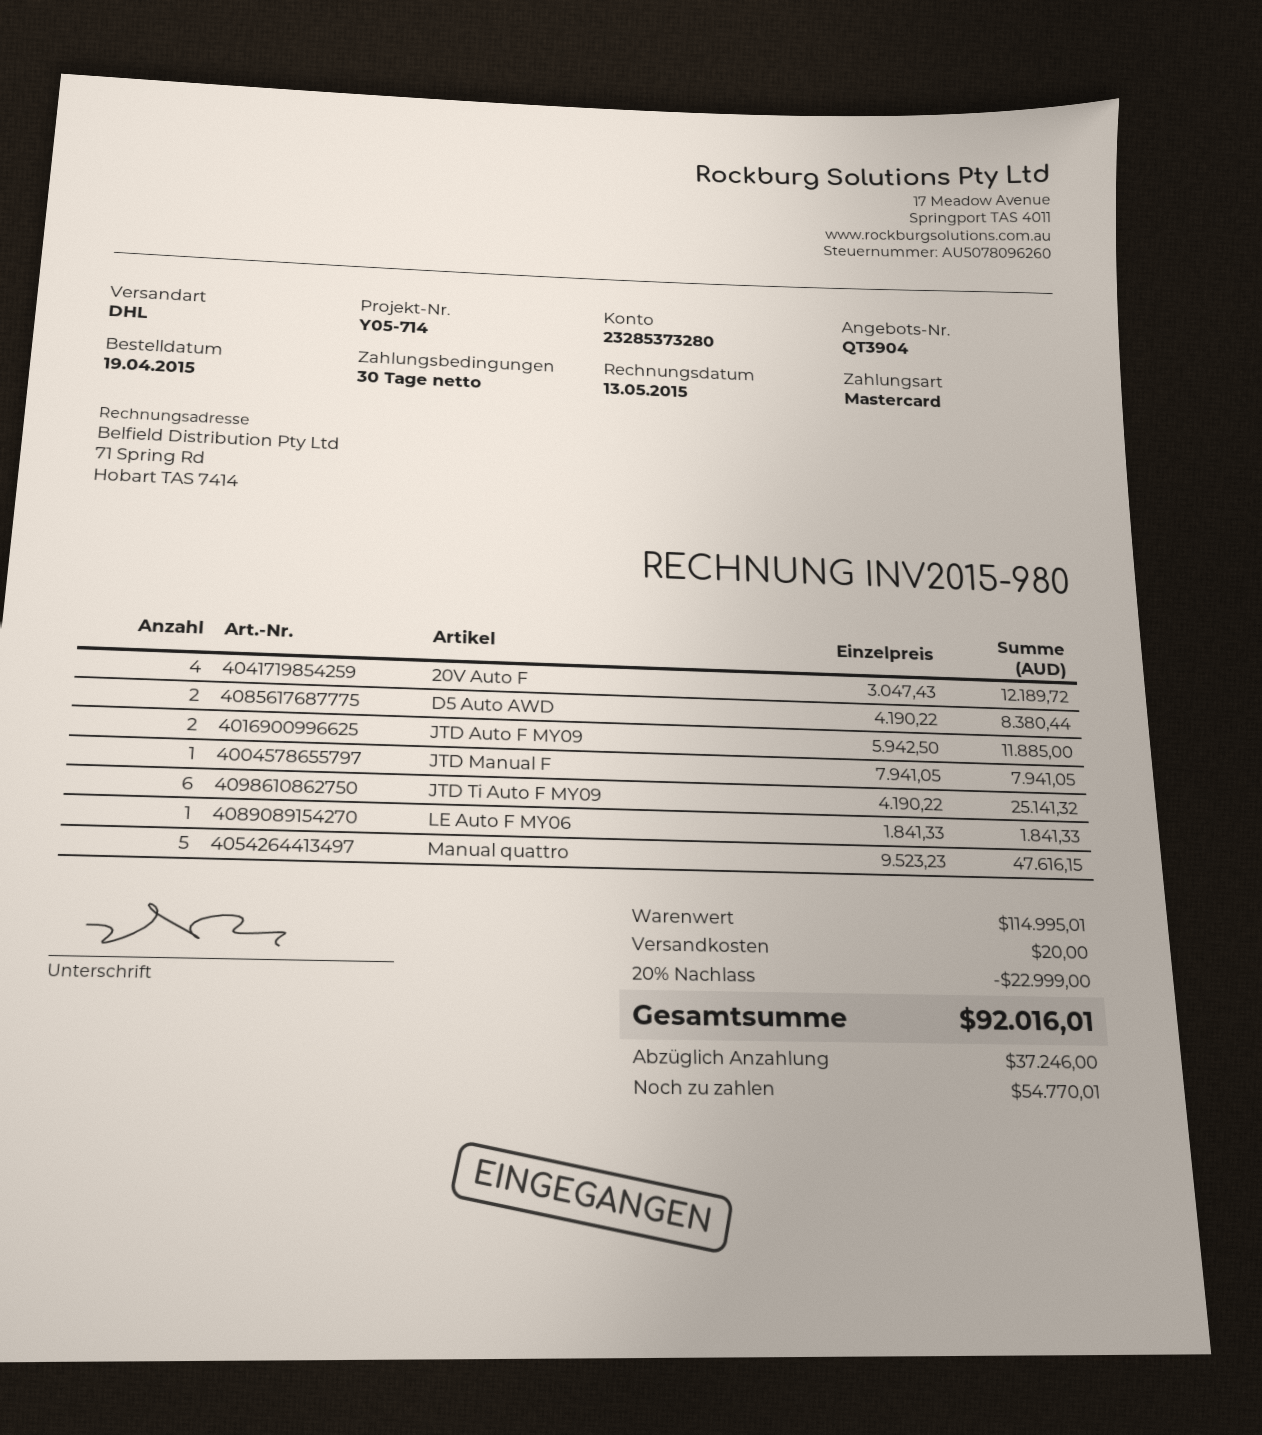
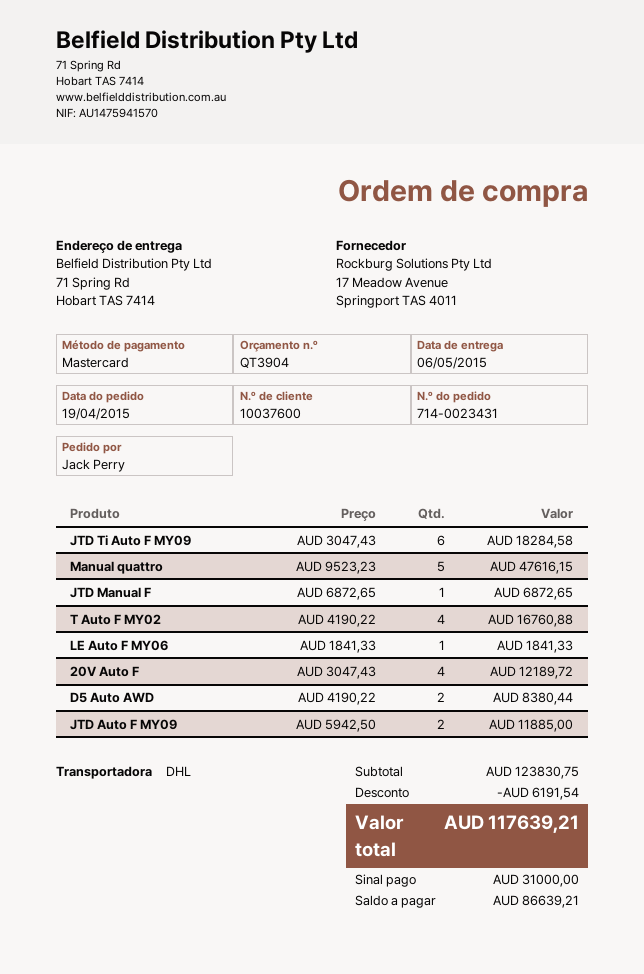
JTD Manual F: 1 x 7941.05 = 7941.05 -> 1 x 6872.65 = 6872.65
JTD Ti Auto F MY09: 6 x 4190.22 = 25141.32 -> 6 x 3047.43 = 18284.58
T Auto F MY02: none -> 4 x 4190.22 = 16760.88
subtotal: 114995.01 -> 123830.75
discount: 22999.00 -> 6191.54
shipping: 20.00 -> none
total: 92016.01 -> 117639.21
deposit: 37246.00 -> 31000.00
balance: 54770.01 -> 86639.21

